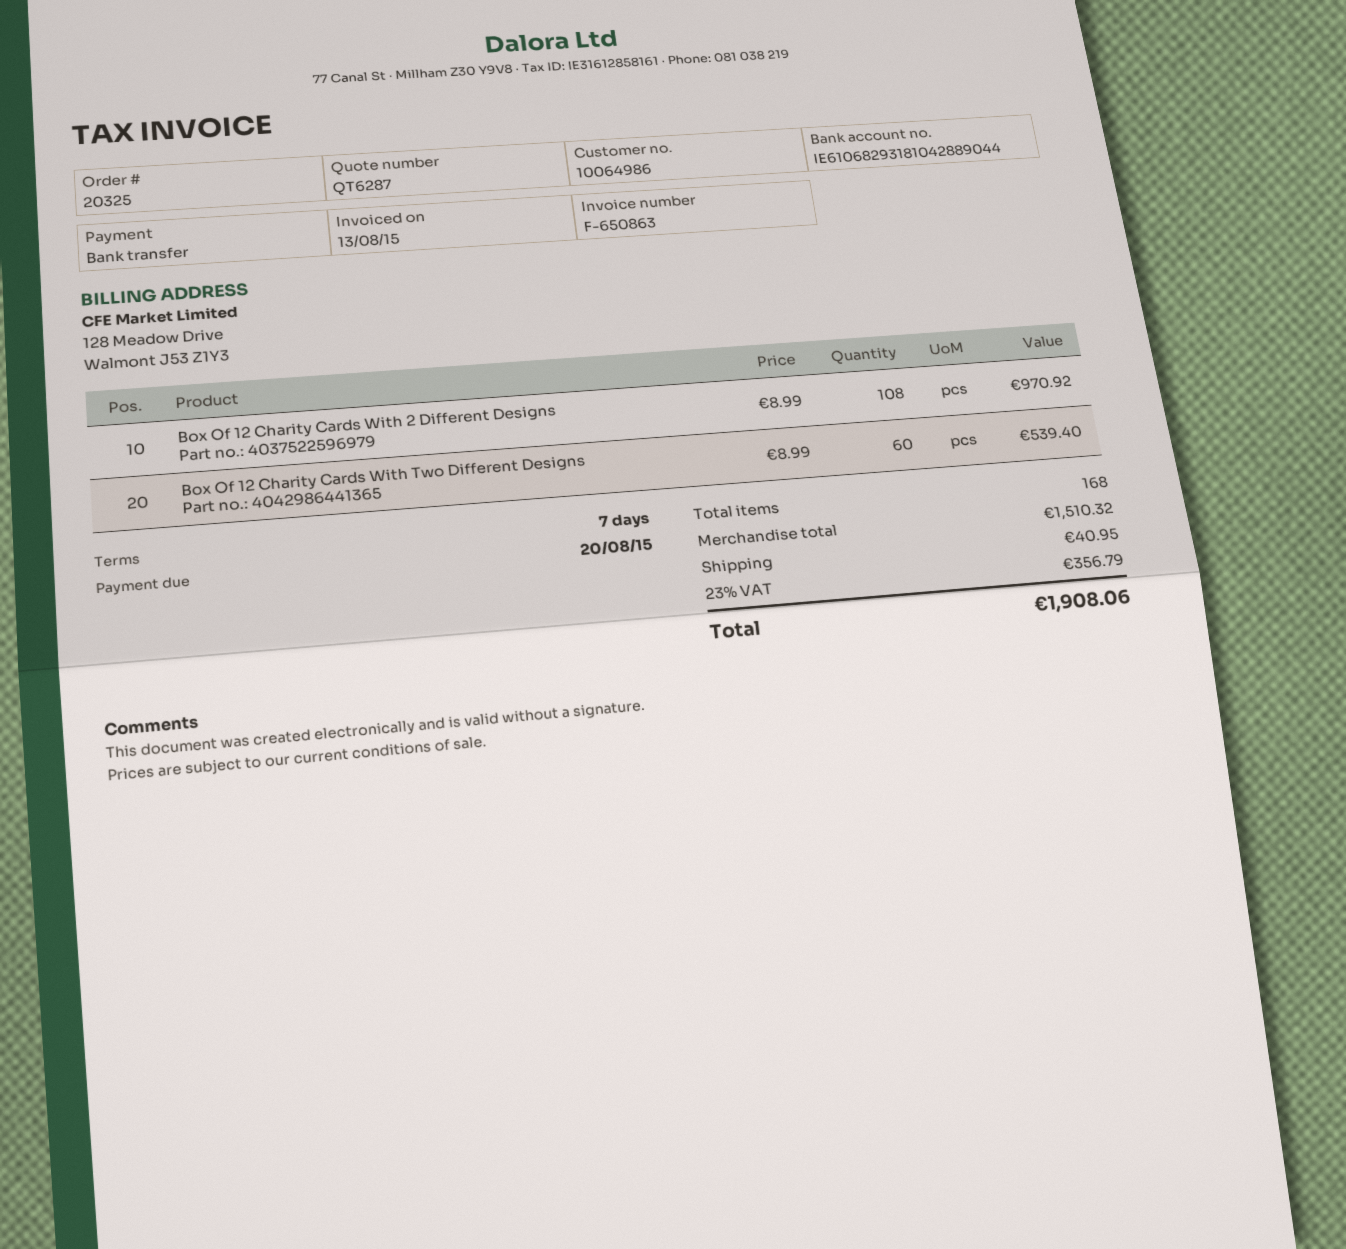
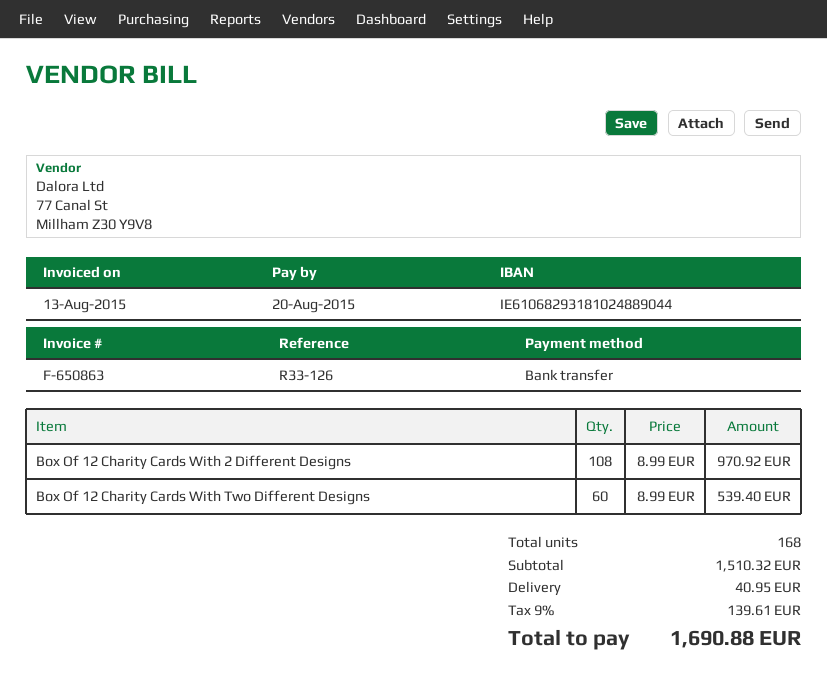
bank account: IE61068293181042889044 -> IE61068293181024889044
tax: 23% = 356.79 -> 9% = 139.61
total: 1908.06 -> 1690.88

